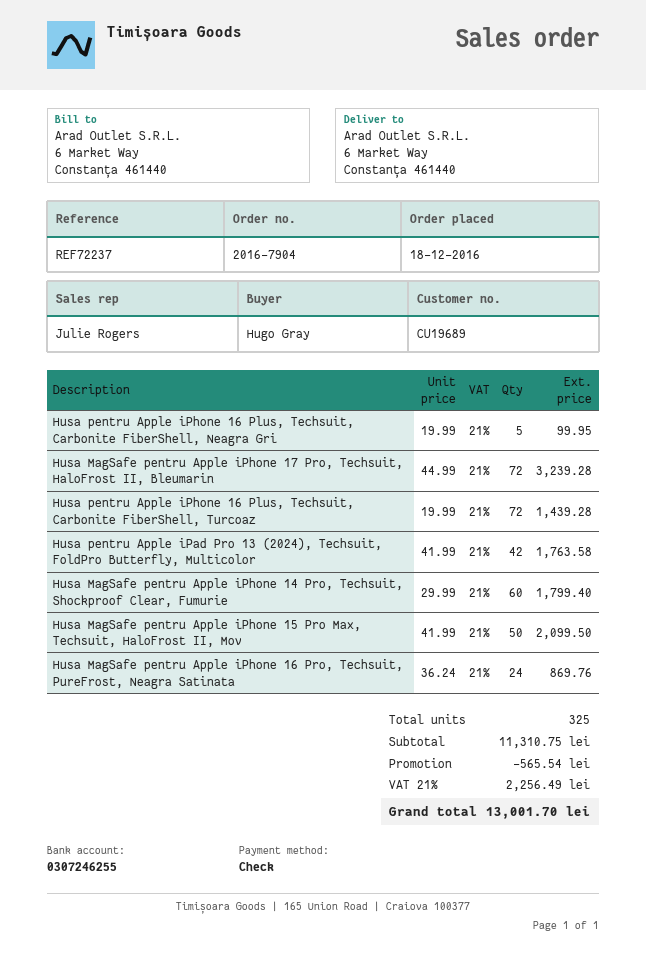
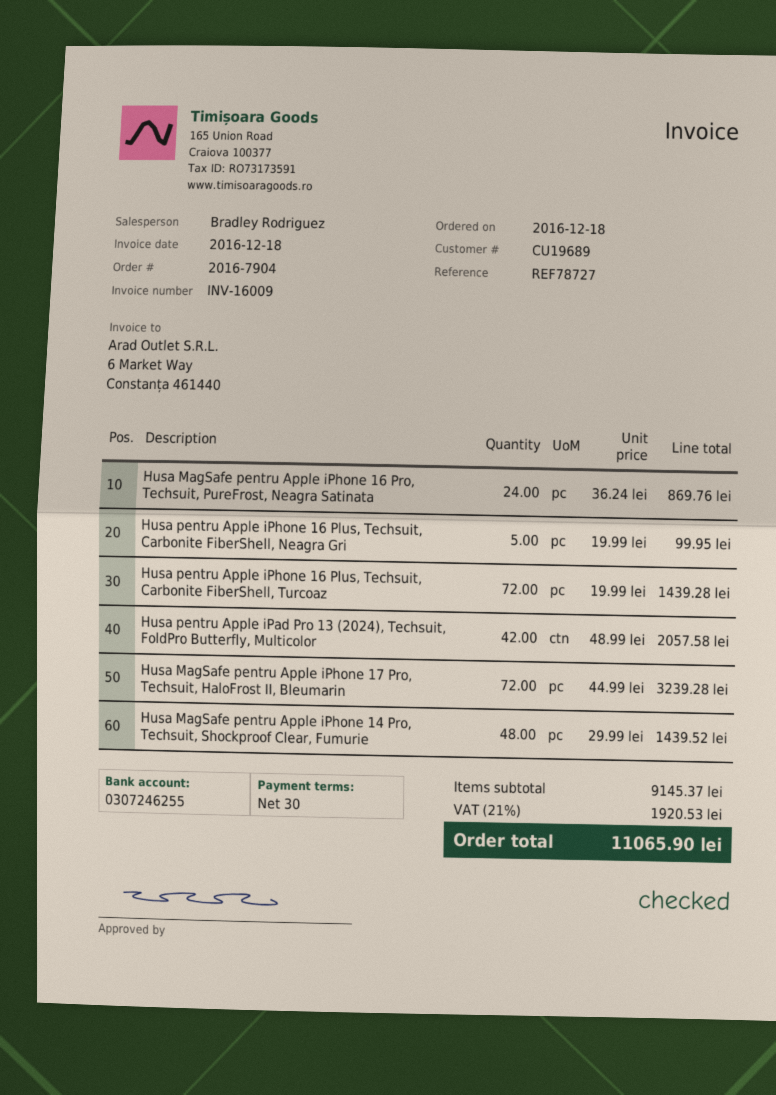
reference: REF72237 -> REF78727
sales rep: Julie Rogers -> Bradley Rodriguez
Husa pentru Apple iPad Pro 13 (2024), Techsuit, FoldPro Butterfly, Multicolor: 42 x 41.99 = 1763.58 -> 42 x 48.99 = 2057.58
Husa MagSafe pentru Apple iPhone 14 Pro, Techsuit, Shockproof Clear, Fumurie: 60 x 29.99 = 1799.40 -> 48 x 29.99 = 1439.52
Husa MagSafe pentru Apple iPhone 15 Pro Max, Techsuit, HaloFrost II, Mov: 50 x 41.99 = 2099.50 -> none
subtotal: 11310.75 -> 9145.37
discount: 565.54 -> none
tax: 21% = 2256.49 -> 21% = 1920.53
total: 13001.70 -> 11065.90

